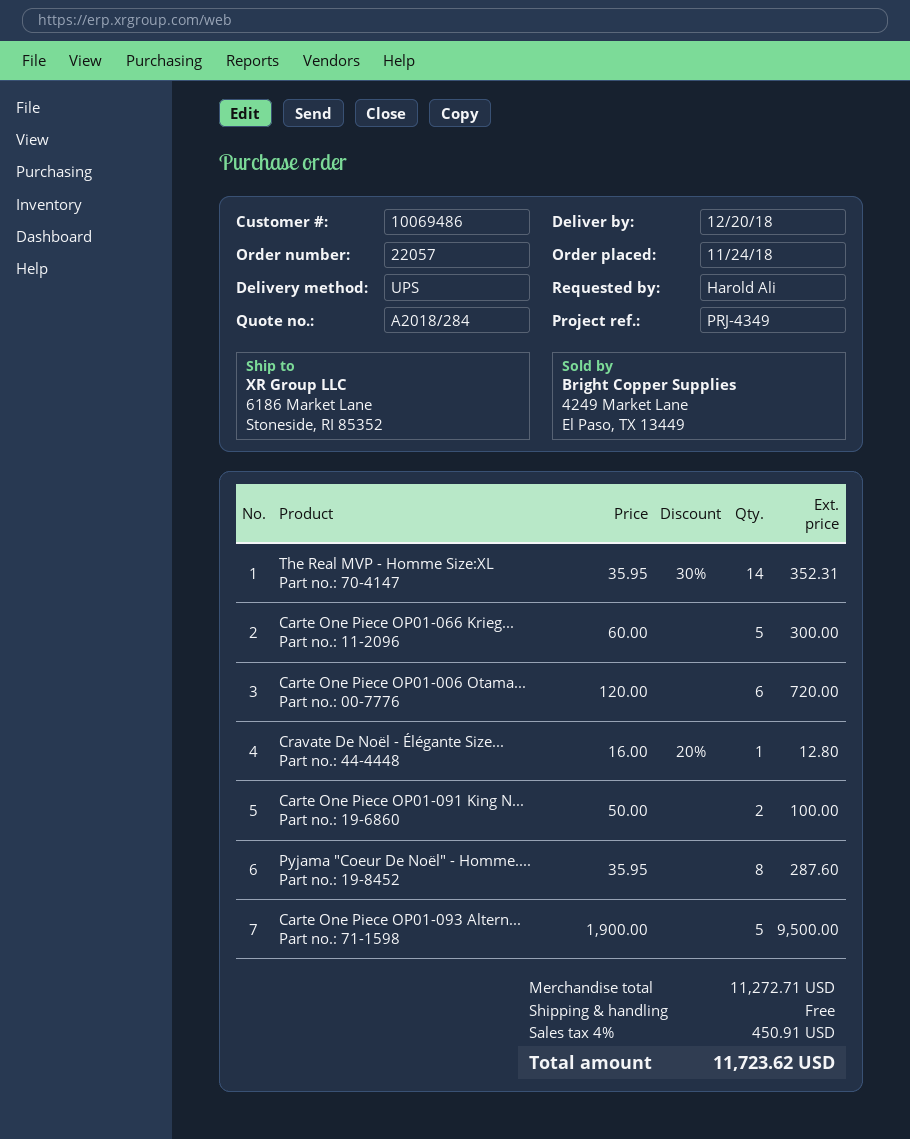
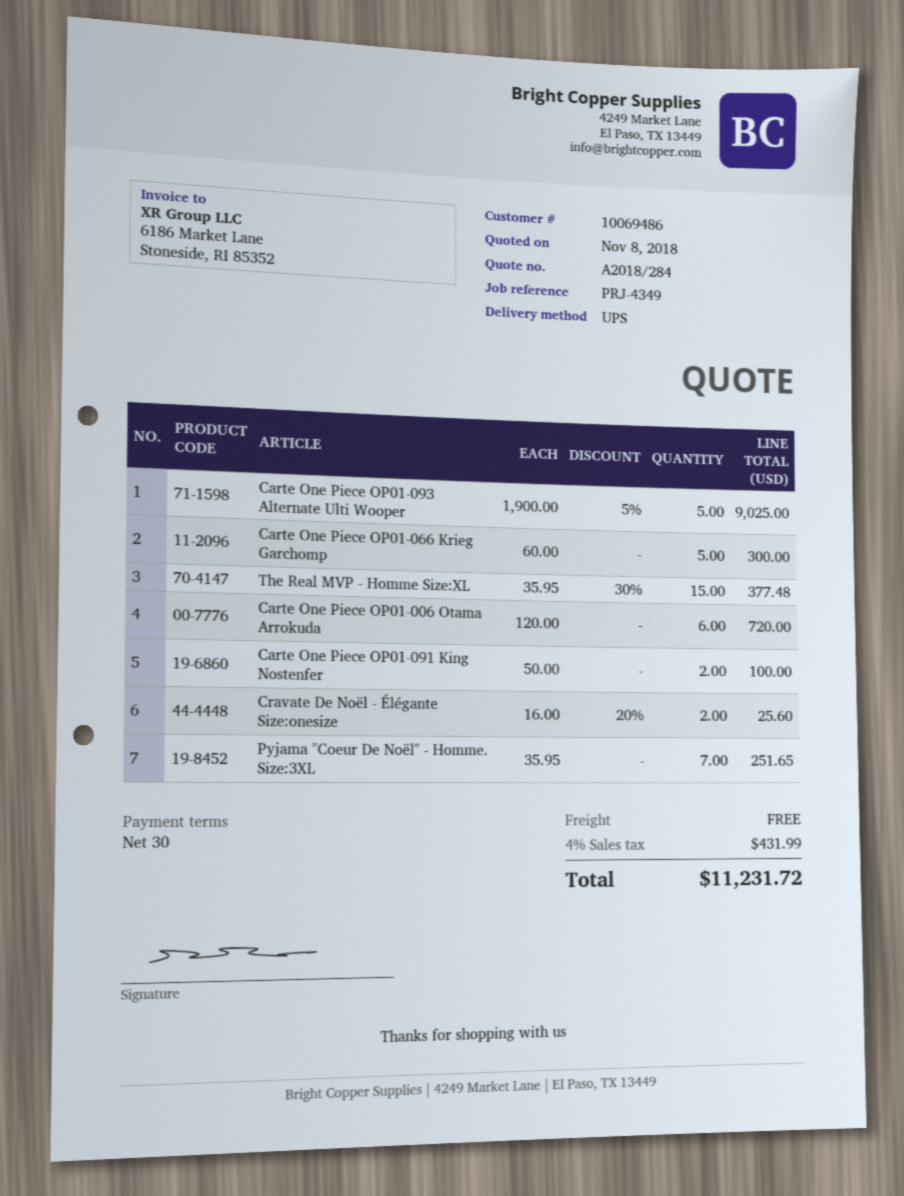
The Real MVP - Homme Size:XL: 14 x 35.95 - 30% = 352.31 -> 15 x 35.95 - 30% = 377.48
Cravate De Noël - Élégante Size...: 1 x 16.00 - 20% = 12.80 -> 2 x 16.00 - 20% = 25.60
Pyjama "Coeur De Noël" - Homme....: 8 x 35.95 = 287.60 -> 7 x 35.95 = 251.65
Carte One Piece OP01-093 Altern...: 5 x 1900.00 = 9500.00 -> 5 x 1900.00 - 5% = 9025.00
tax: 4% = 450.91 -> 4% = 431.99
total: 11723.62 -> 11231.72

